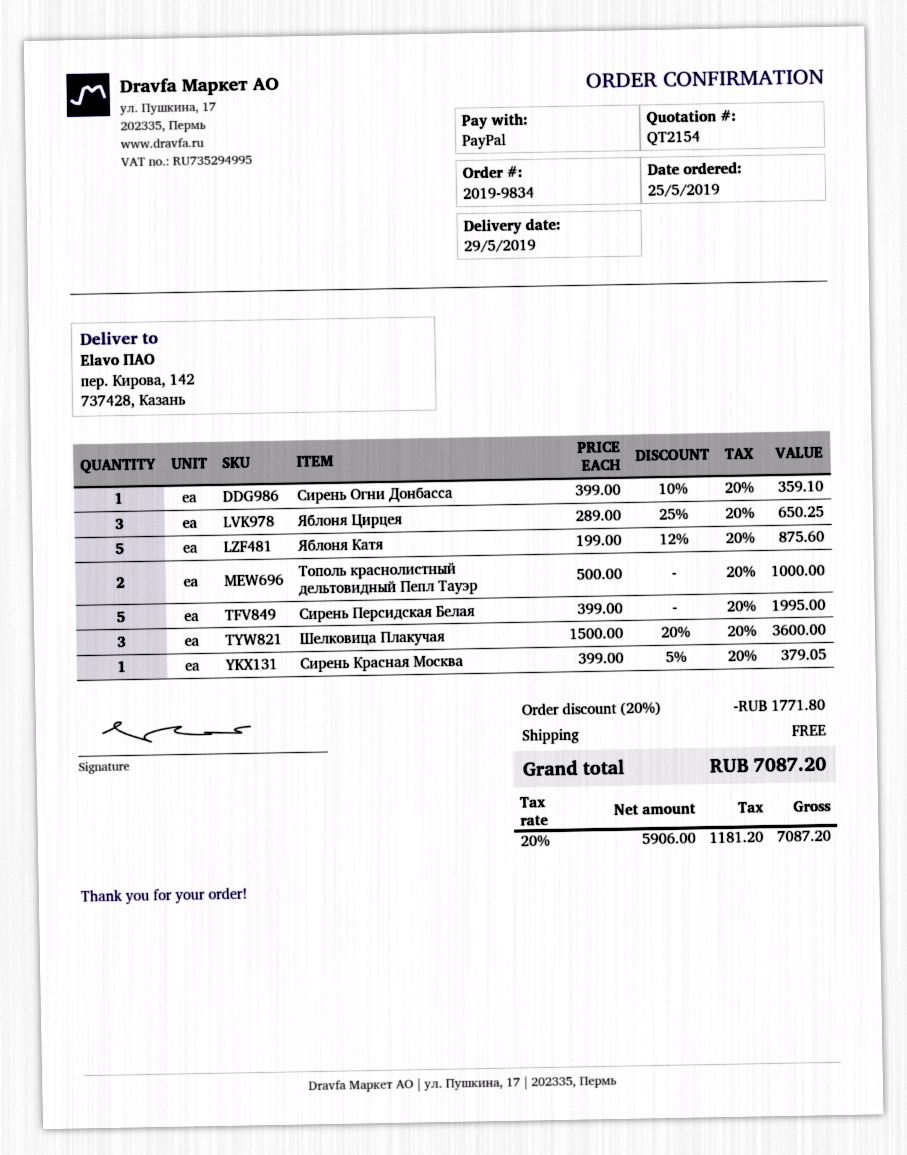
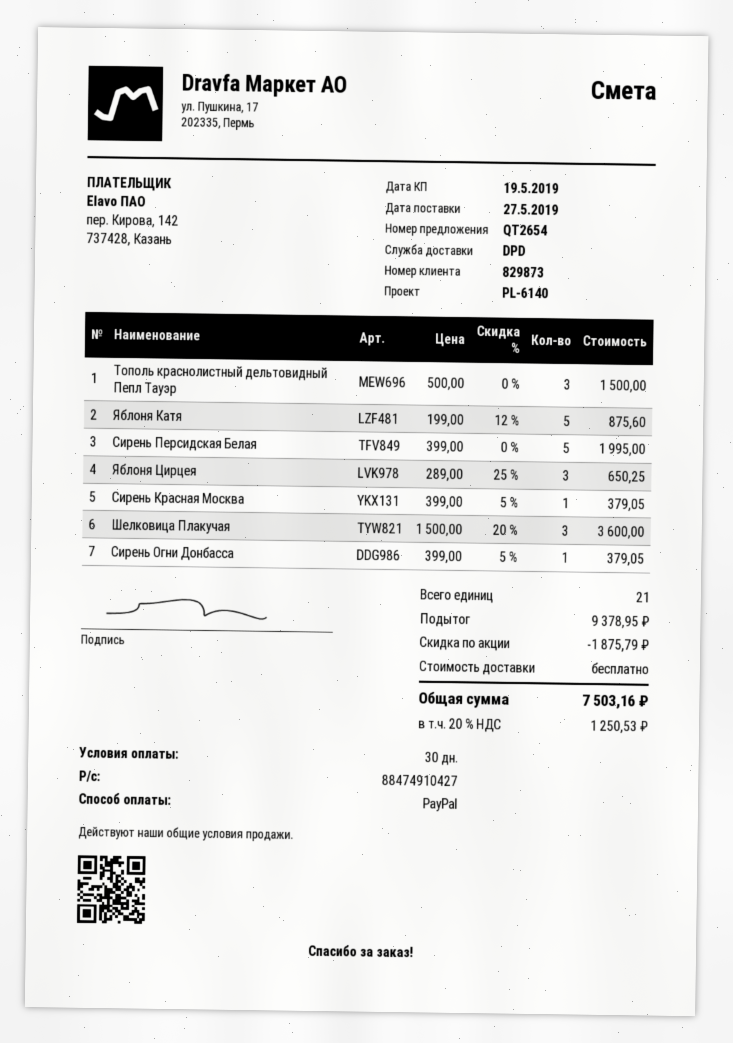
quote number: QT2154 -> QT2654
delivery date: 2019-05-29 -> 2019-05-27
Сирень Огни Донбасса: 1 x 399.00 - 10% = 359.10 -> 1 x 399.00 - 5% = 379.05
Тополь краснолистный дельтовидный Пепл Тауэр: 2 x 500.00 = 1000.00 -> 3 x 500.00 = 1500.00
discount: 1771.80 -> 1875.79
tax: 20% = 1181.20 -> 20% = 1250.53
total: 7087.20 -> 7503.16

